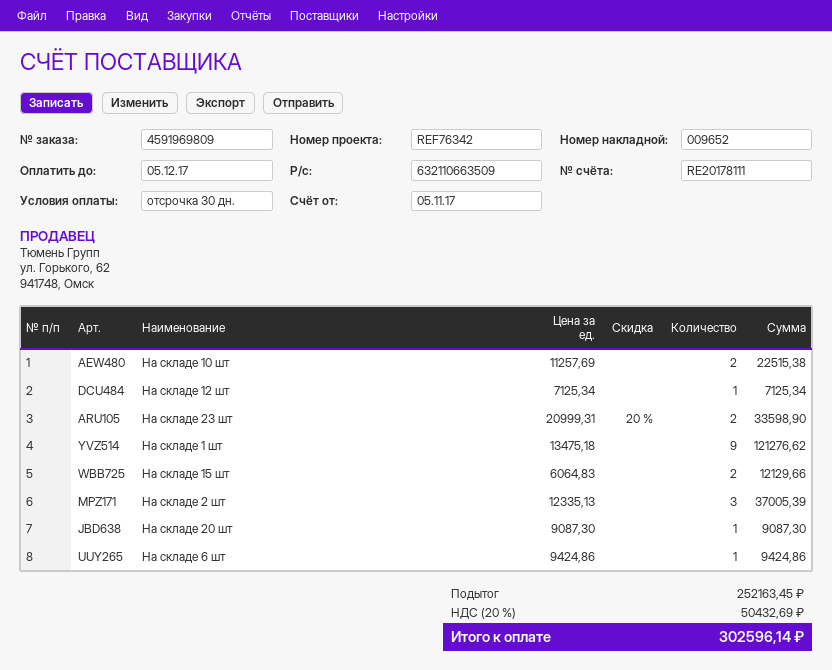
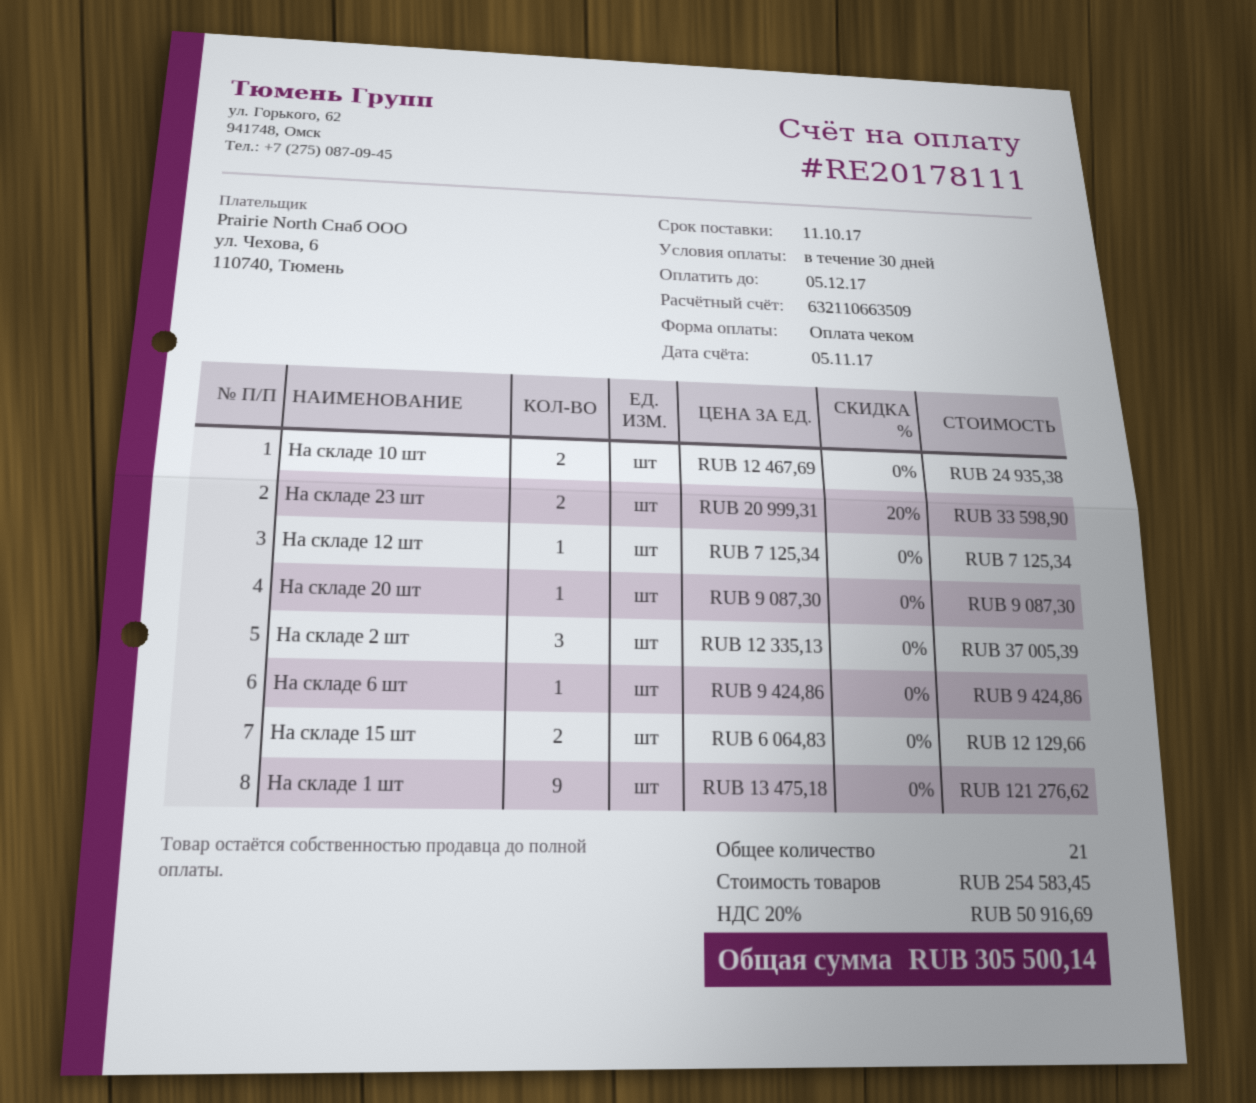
На складе 10 шт: 2 x 11257.69 = 22515.38 -> 2 x 12467.69 = 24935.38
subtotal: 252163.45 -> 254583.45
tax: 20% = 50432.69 -> 20% = 50916.69
total: 302596.14 -> 305500.14

